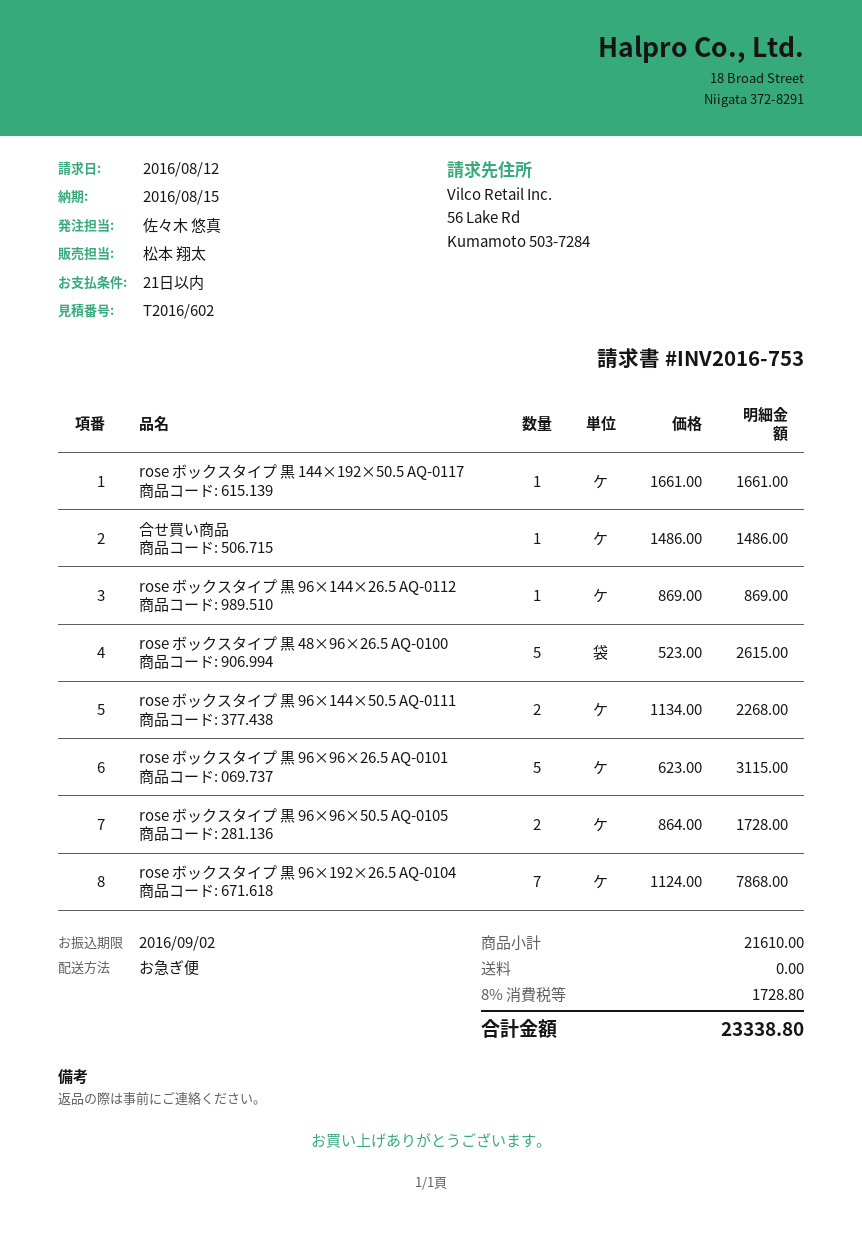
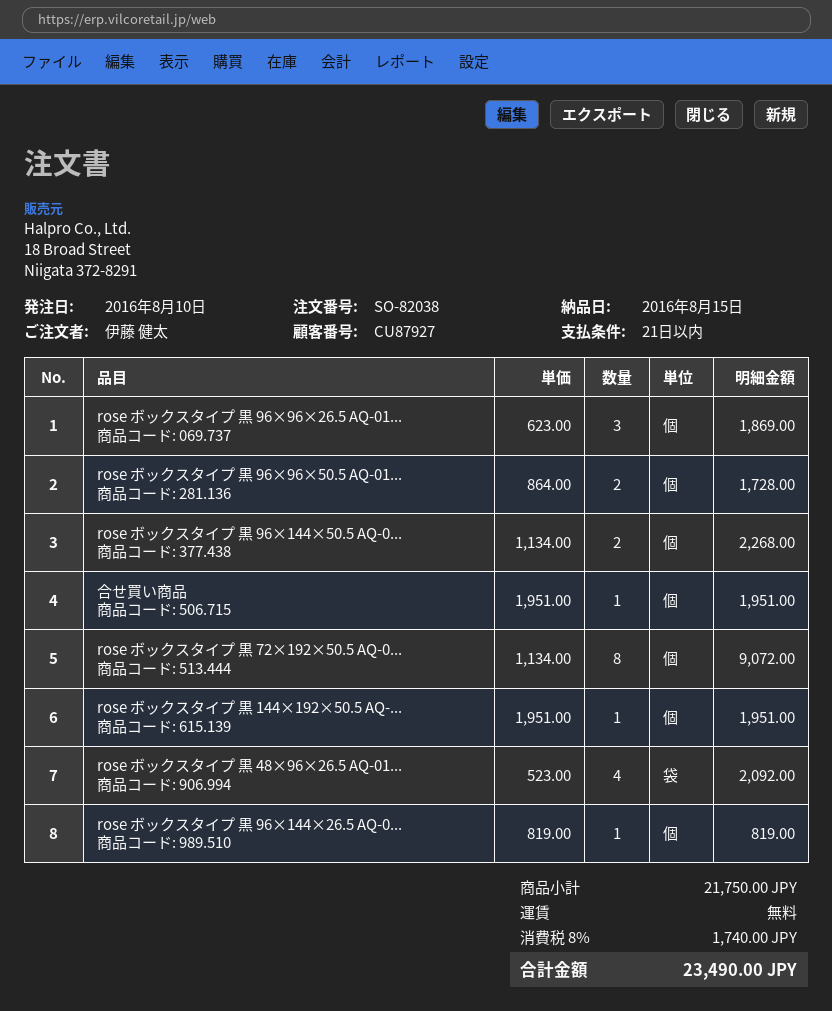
ordered by: 佐々木 悠真 -> 伊藤 健太
rose ボックスタイプ 黒 144×192×50.5 AQ-0117: 1 x 1661.00 = 1661.00 -> 1 x 1951.00 = 1951.00
合せ買い商品: 1 x 1486.00 = 1486.00 -> 1 x 1951.00 = 1951.00
rose ボックスタイプ 黒 96×144×26.5 AQ-0112: 1 x 869.00 = 869.00 -> 1 x 819.00 = 819.00
rose ボックスタイプ 黒 48×96×26.5 AQ-0100: 5 x 523.00 = 2615.00 -> 4 x 523.00 = 2092.00
rose ボックスタイプ 黒 96×96×26.5 AQ-0101: 5 x 623.00 = 3115.00 -> 3 x 623.00 = 1869.00
rose ボックスタイプ 黒 96×192×26.5 AQ-0104: 7 x 1124.00 = 7868.00 -> none
rose ボックスタイプ 黒 72×192×50.5 AQ-0...: none -> 8 x 1134.00 = 9072.00
subtotal: 21610.00 -> 21750.00
tax: 8% = 1728.80 -> 8% = 1740.00
total: 23338.80 -> 23490.00

